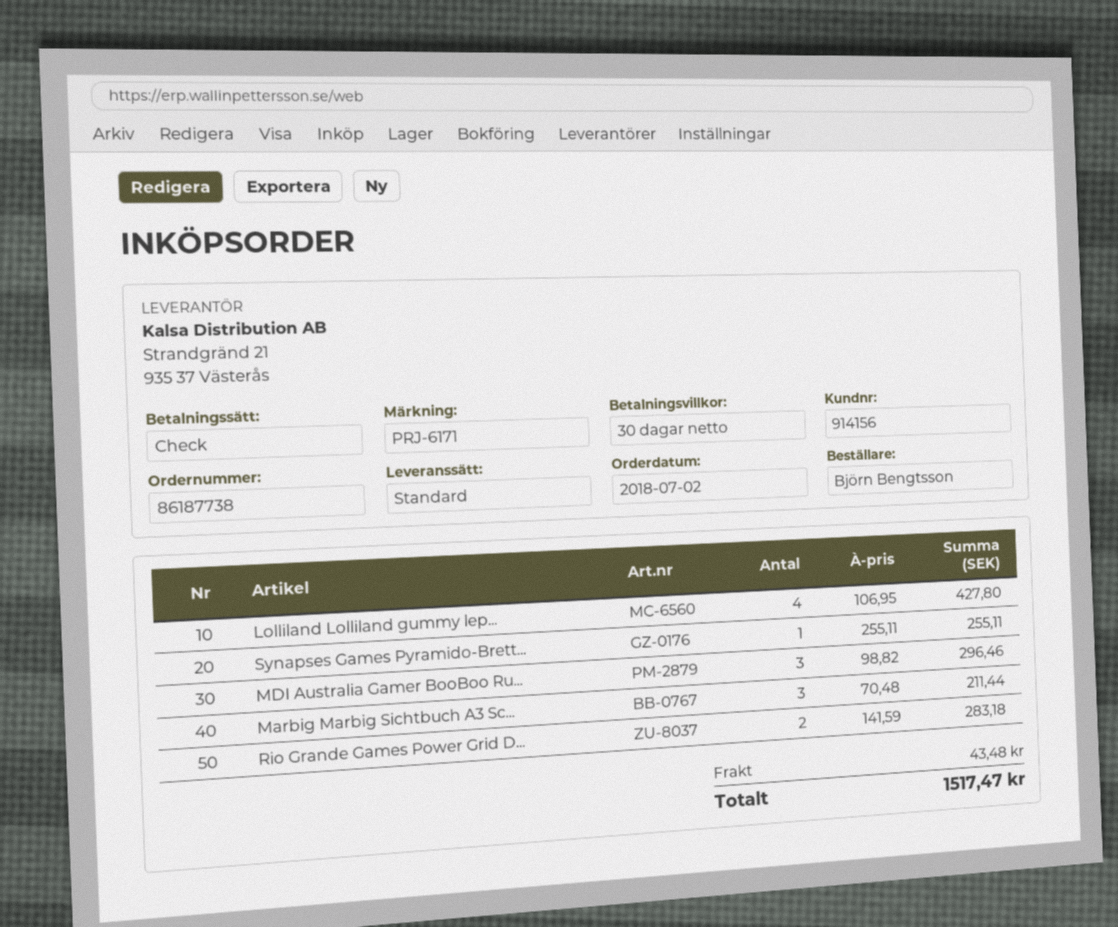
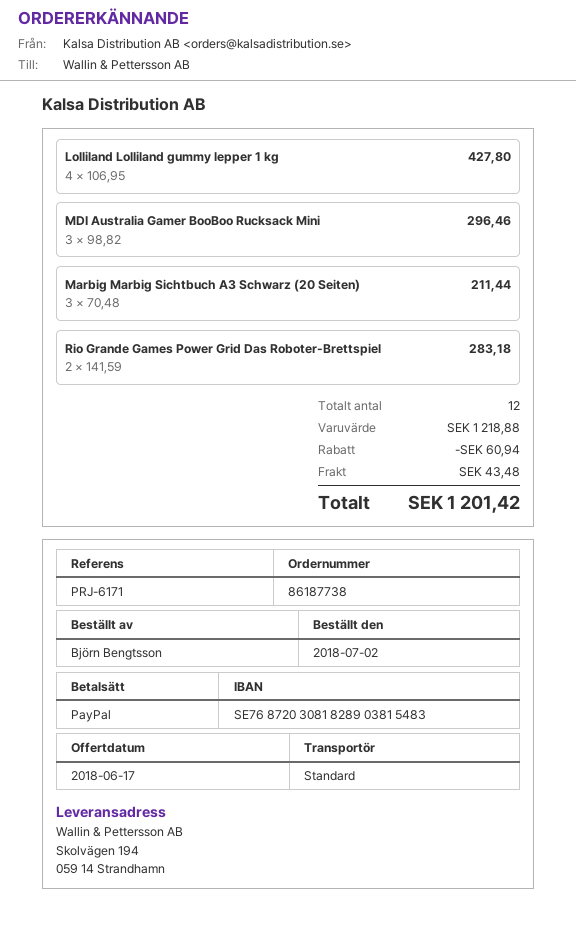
payment method: cheque -> PayPal
Synapses Games Pyramido-Brett...: 1 x 255.11 = 255.11 -> none
discount: none -> 60.94
total: 1517.47 -> 1201.42

